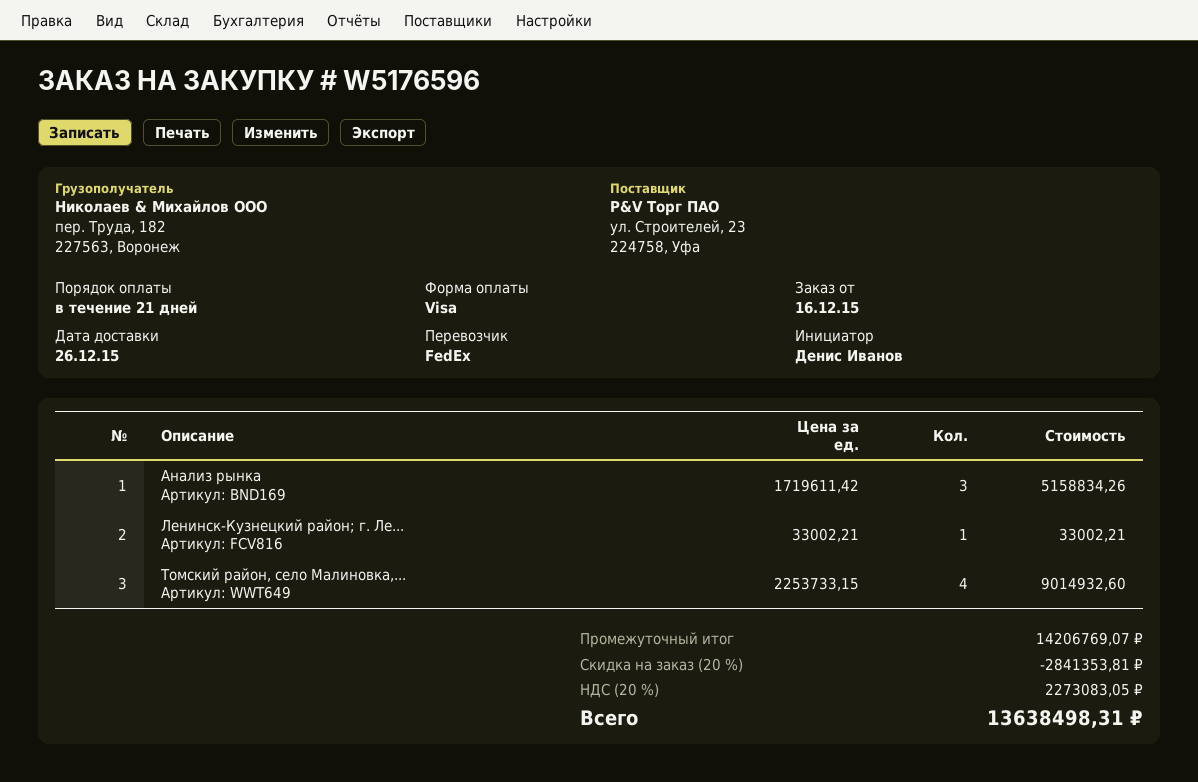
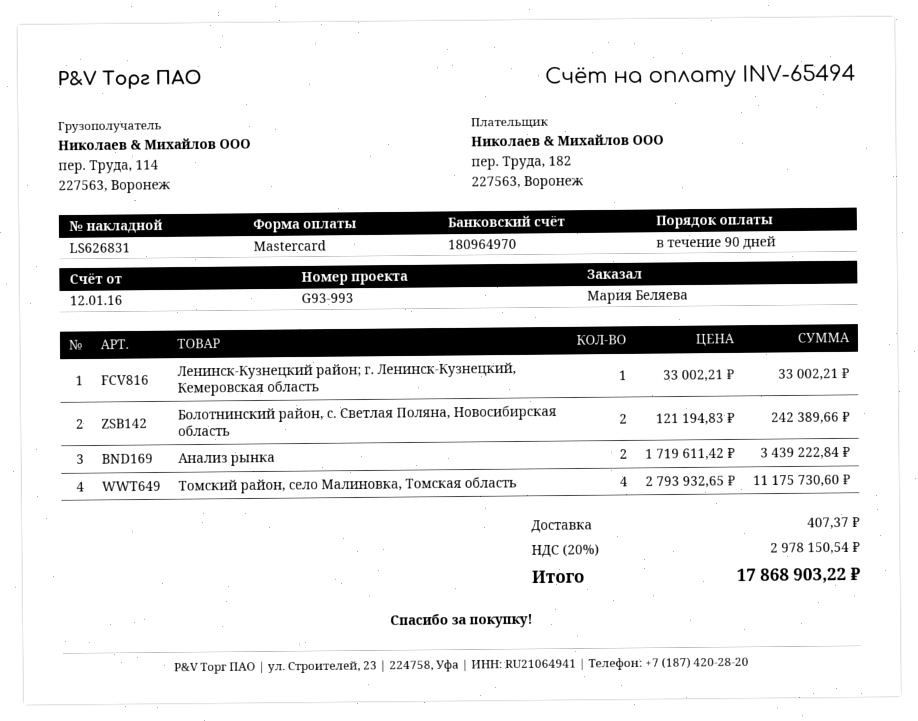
payment terms: 21 days -> 90 days
ordered by: Денис Иванов -> Мария Беляева
payment method: Visa -> Mastercard
ship to: пер. Труда, 182, 227563, Воронеж -> пер. Труда, 114, 227563, Воронеж
Анализ рынка: 3 x 1719611.42 = 5158834.26 -> 2 x 1719611.42 = 3439222.84
Томский район, село Малиновка,...: 4 x 2253733.15 = 9014932.60 -> 4 x 2793932.65 = 11175730.60
Болотнинский район, с. Светлая Поляна, Новосибирская область: none -> 2 x 121194.83 = 242389.66
discount: 20% = 2841353.81 -> none
shipping: none -> 407.37
tax: 20% = 2273083.05 -> 20% = 2978150.54
total: 13638498.31 -> 17868903.22

